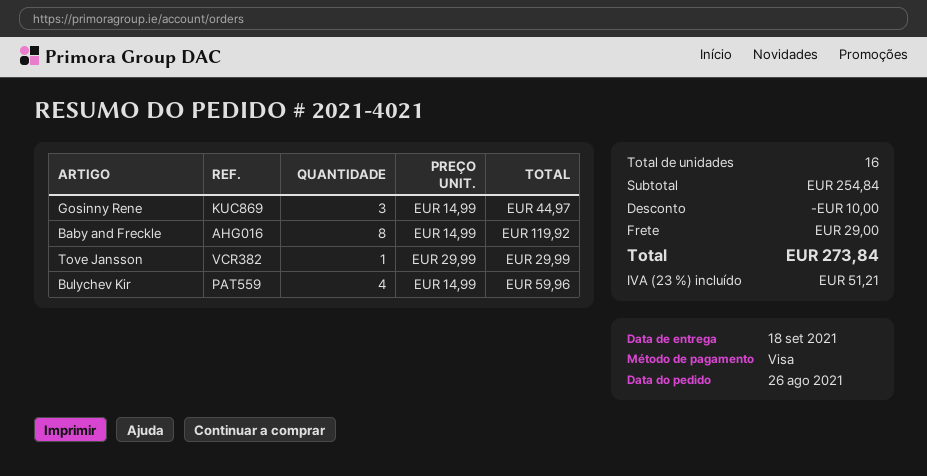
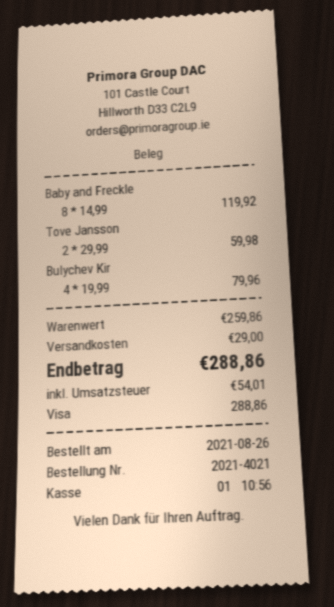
Gosinny Rene: 3 x 14.99 = 44.97 -> none
Tove Jansson: 1 x 29.99 = 29.99 -> 2 x 29.99 = 59.98
Bulychev Kir: 4 x 14.99 = 59.96 -> 4 x 19.99 = 79.96
subtotal: 254.84 -> 259.86
discount: 10.00 -> none
tax: 51.21 -> 54.01
total: 273.84 -> 288.86

